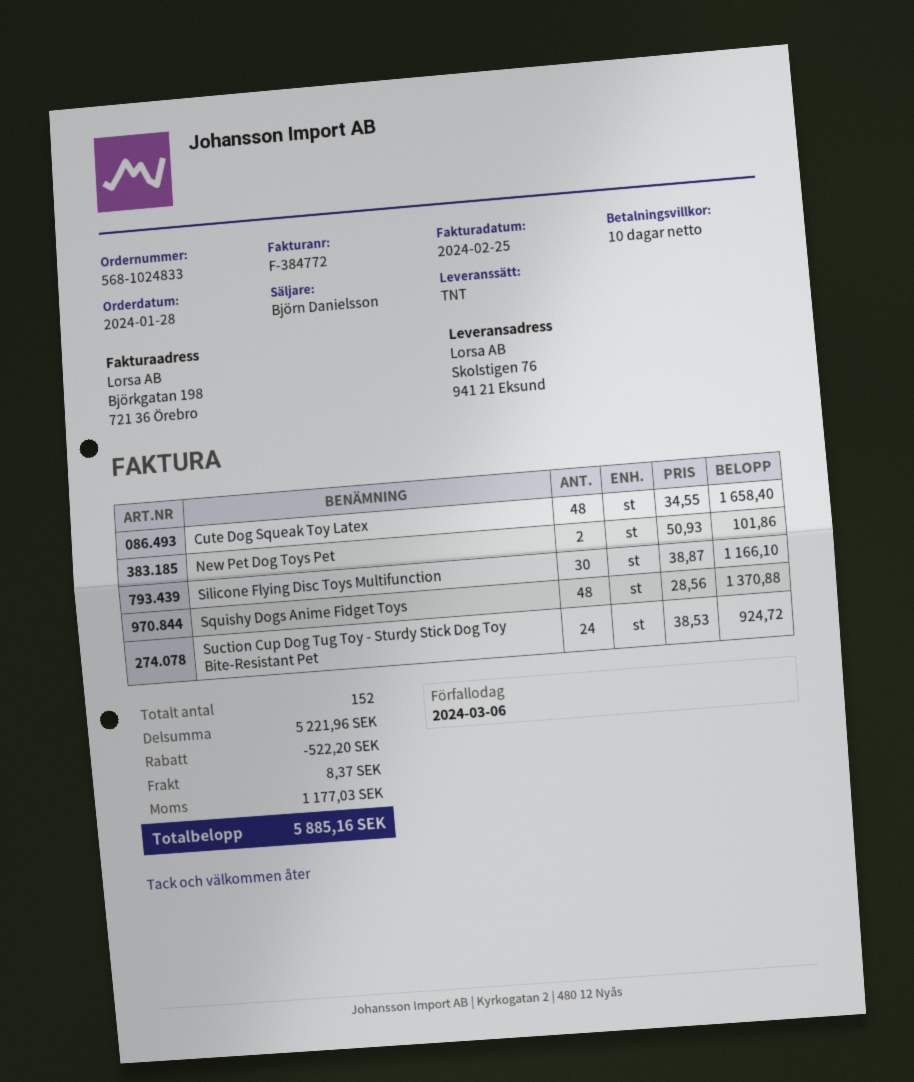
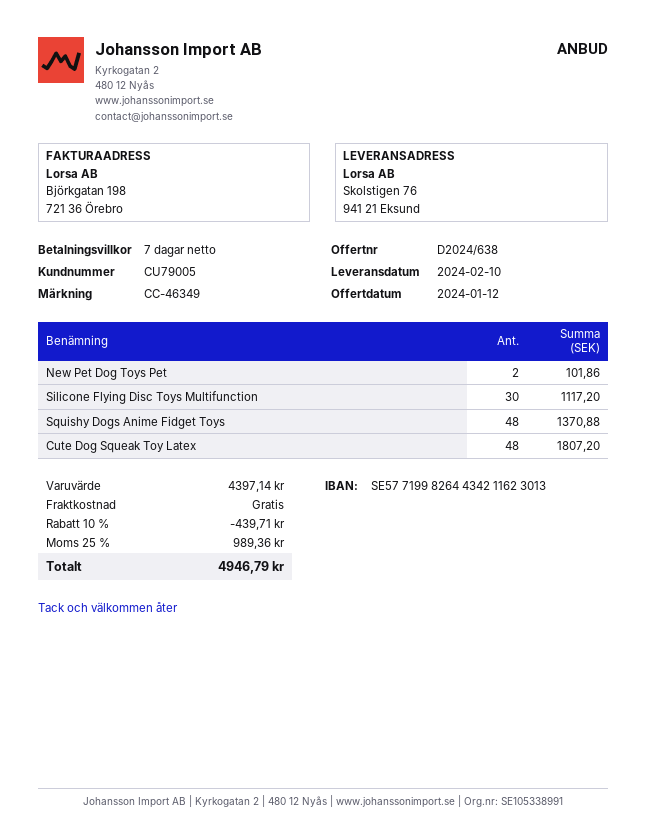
payment terms: 10 days -> 7 days
Cute Dog Squeak Toy Latex: 48 for 1658.40 -> 48 for 1807.20
Silicone Flying Disc Toys Multifunction: 30 for 1166.10 -> 30 for 1117.20
Suction Cup Dog Tug Toy - Sturdy Stick Dog Toy Bite-Resistant Pet: 24 for 924.72 -> none
subtotal: 5221.96 -> 4397.14
discount: 522.20 -> 439.71
shipping: 8.37 -> 0.00
tax: 1177.03 -> 989.36
total: 5885.16 -> 4946.79

